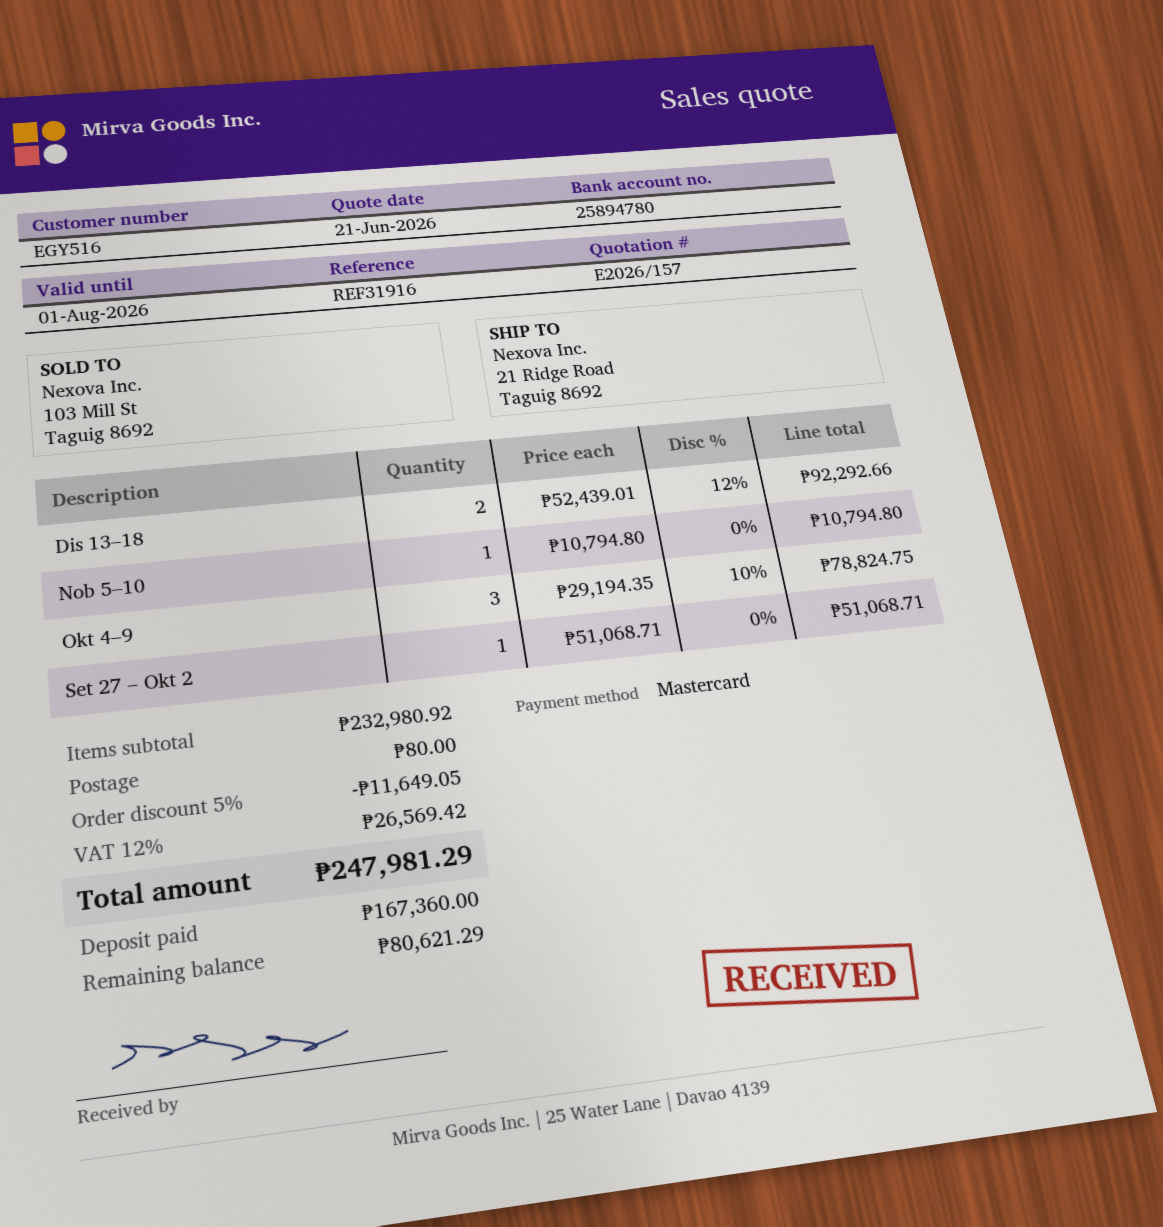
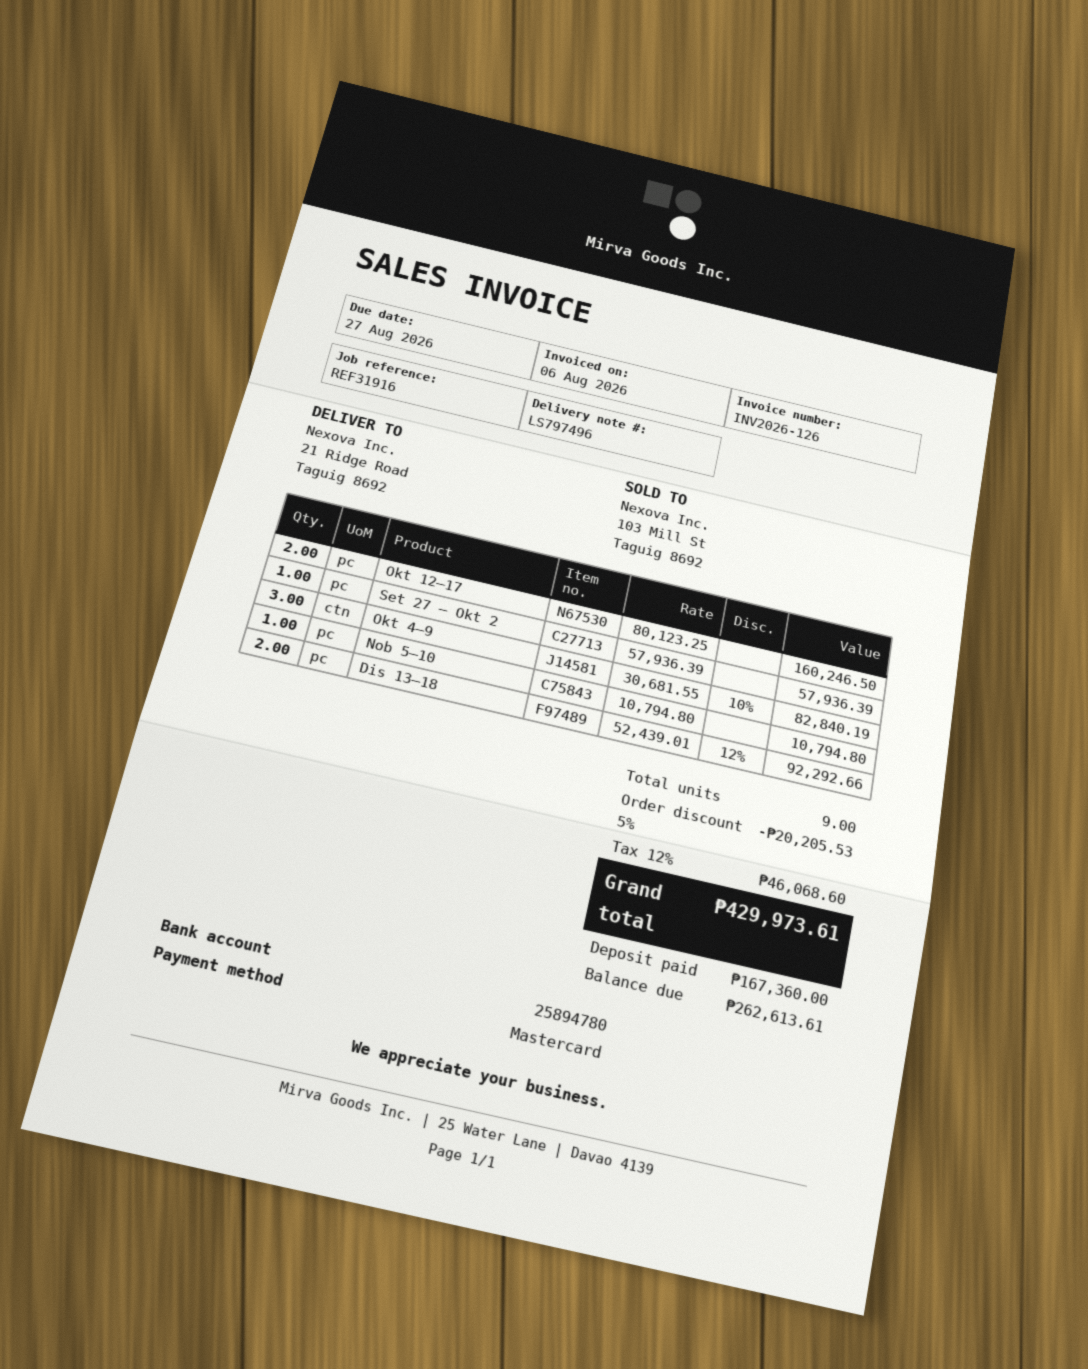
Okt 4–9: 3 x 29194.35 - 10% = 78824.75 -> 3 x 30681.55 - 10% = 82840.19
Set 27 – Okt 2: 1 x 51068.71 = 51068.71 -> 1 x 57936.39 = 57936.39
Okt 12–17: none -> 2 x 80123.25 = 160246.50
discount: 5% = 11649.05 -> 5% = 20205.53
shipping: 80.00 -> none
tax: 12% = 26569.42 -> 12% = 46068.60
total: 247981.29 -> 429973.61
balance: 80621.29 -> 262613.61

